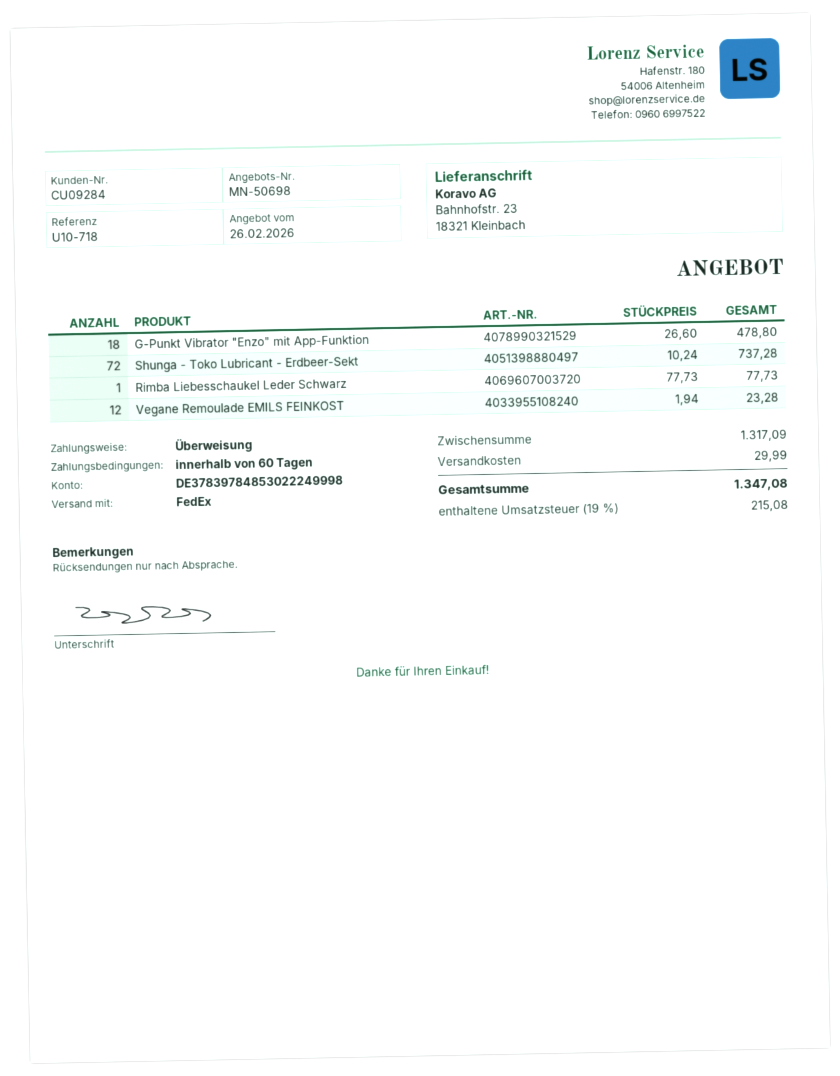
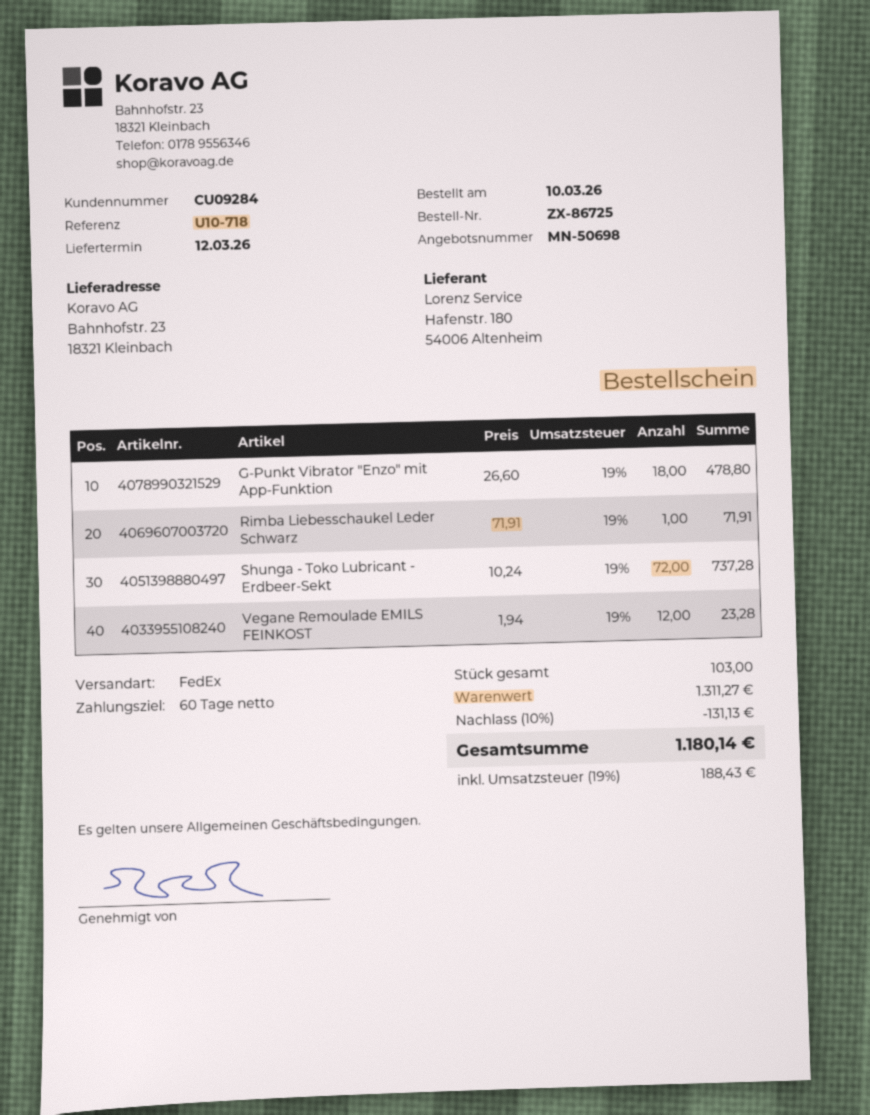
Rimba Liebesschaukel Leder Schwarz: 1 x 77.73 = 77.73 -> 1 x 71.91 = 71.91
subtotal: 1317.09 -> 1311.27
discount: none -> 10% = 131.13
shipping: 29.99 -> none
tax: 19% = 215.08 -> 19% = 188.43
total: 1347.08 -> 1180.14

